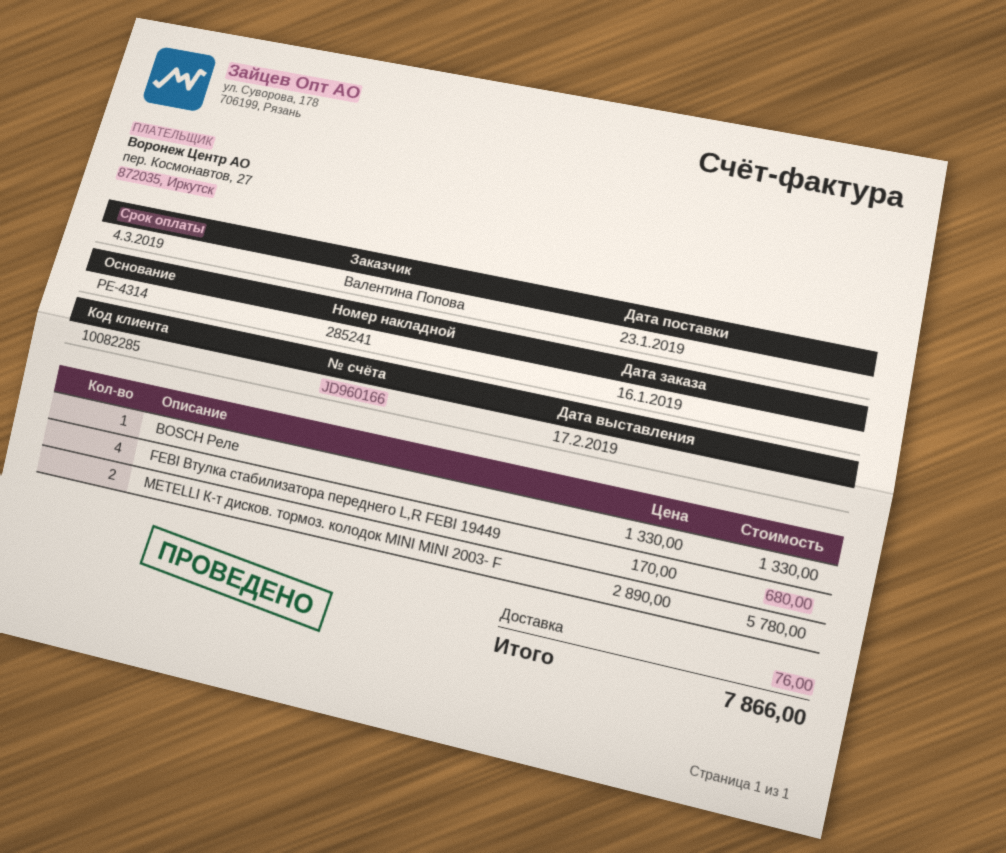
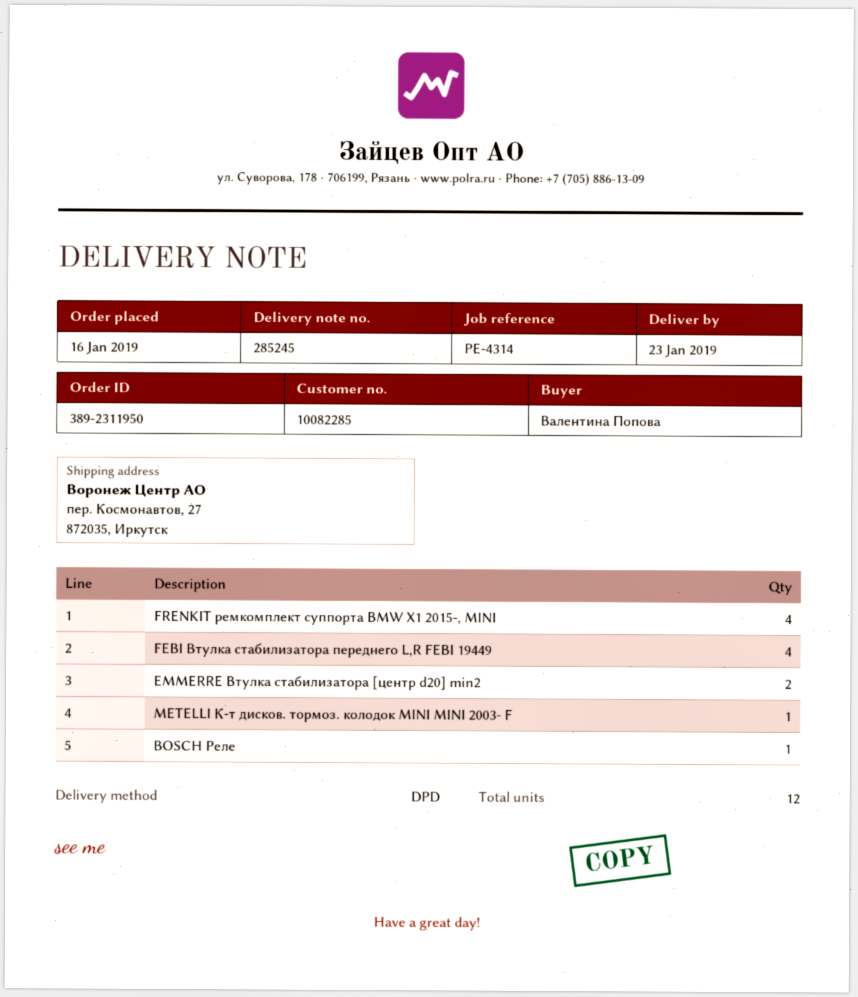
delivery note number: 285241 -> 285245
METELLI К-т дисков. тормоз. колодок MINI MINI 2003- F: 2 -> 1
FRENKIT ремкомплект суппорта BMW X1 2015-, MINI: none -> 4
EMMERRE Втулка стабилизатора [центр d20] min2: none -> 2

